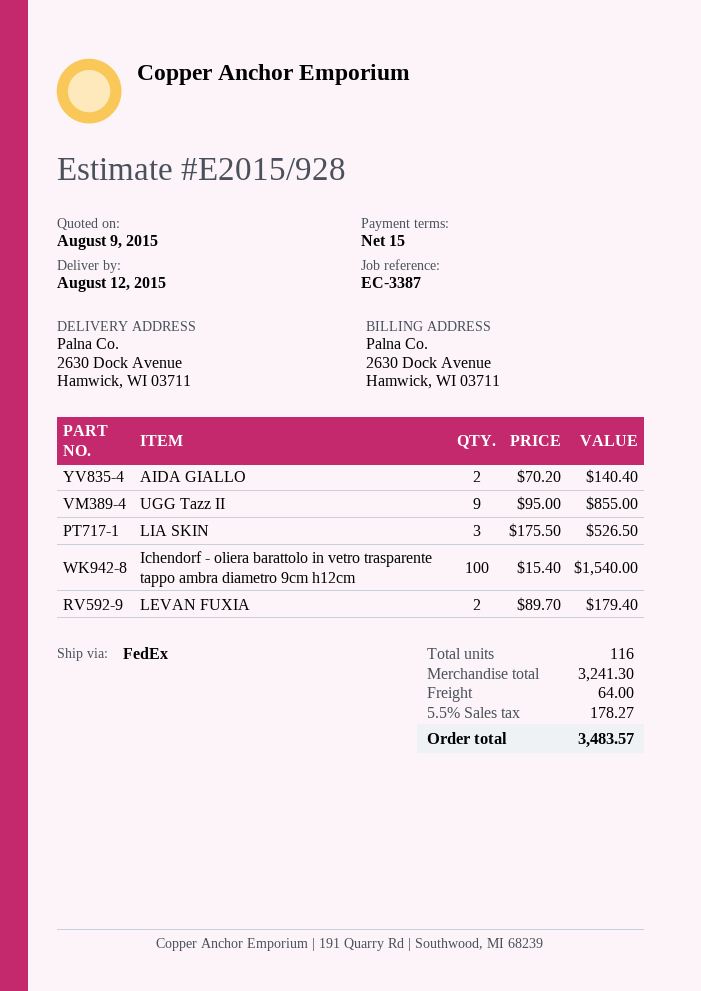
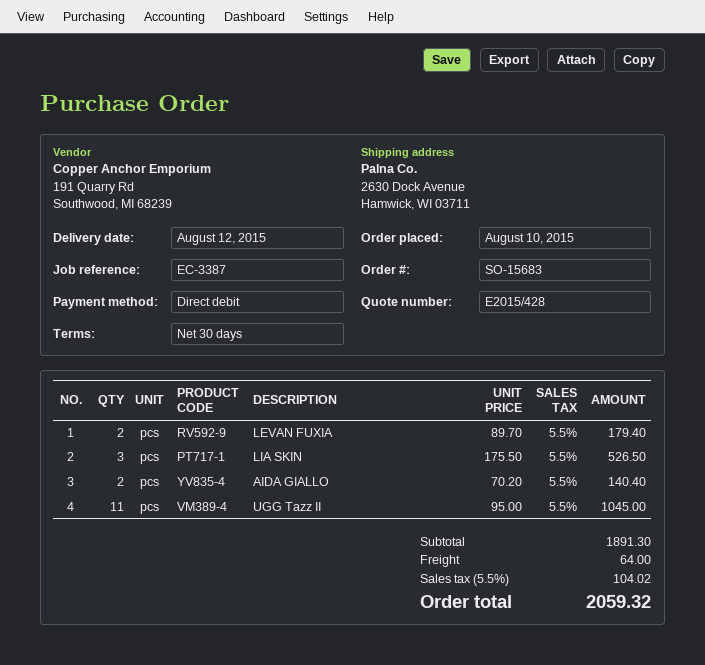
quote number: E2015/928 -> E2015/428
payment terms: 15 days -> 30 days
UGG Tazz II: 9 x 95.00 = 855.00 -> 11 x 95.00 = 1045.00
Ichendorf - oliera barattolo in vetro trasparente tappo ambra diametro 9cm h12cm: 100 x 15.40 = 1540.00 -> none
subtotal: 3241.30 -> 1891.30
tax: 5.5% = 178.27 -> 5.5% = 104.02
total: 3483.57 -> 2059.32

